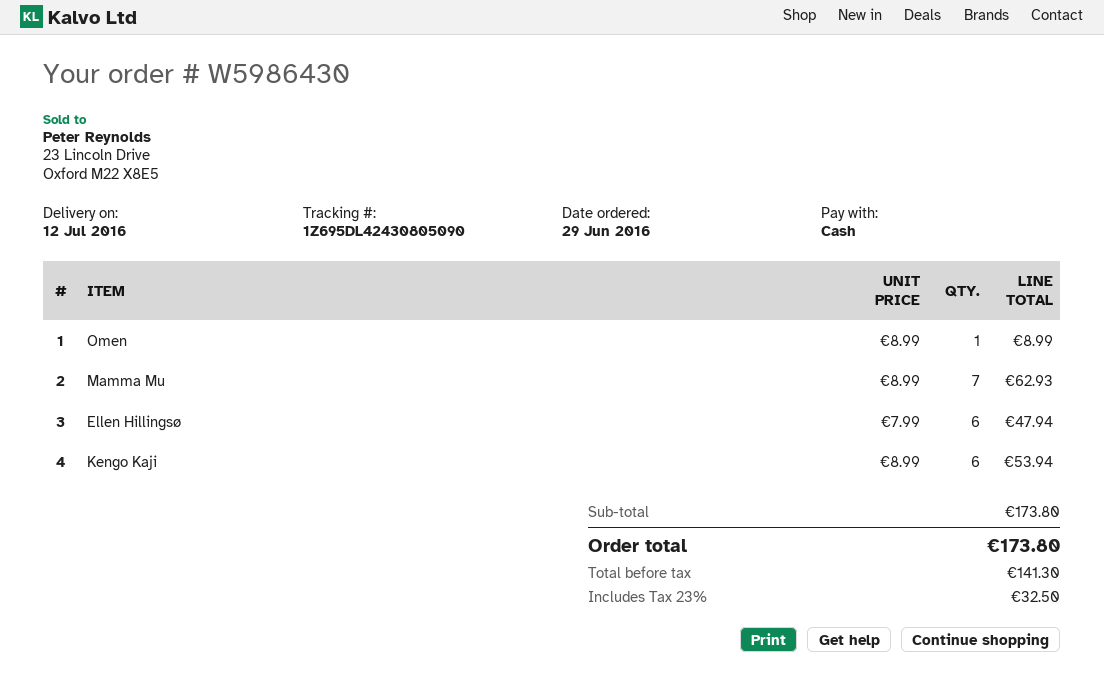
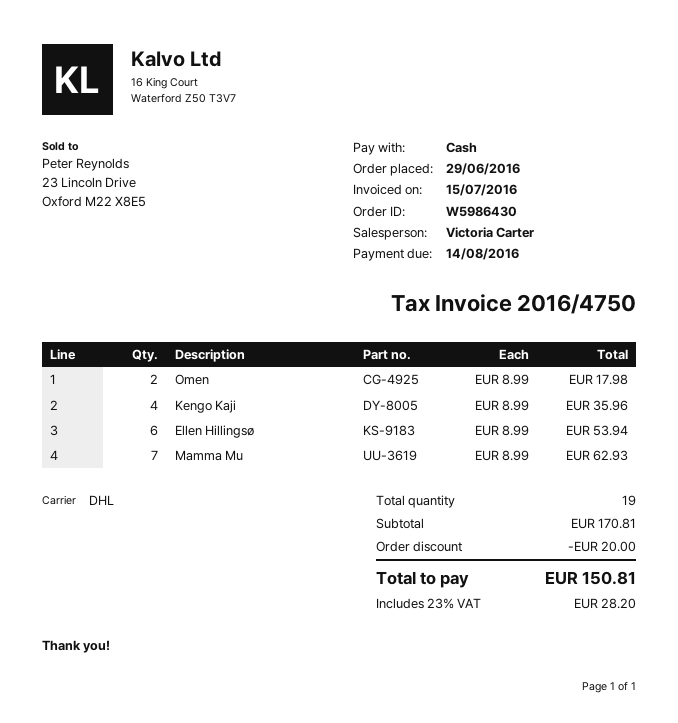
Omen: 1 x 8.99 = 8.99 -> 2 x 8.99 = 17.98
Ellen Hillingsø: 6 x 7.99 = 47.94 -> 6 x 8.99 = 53.94
Kengo Kaji: 6 x 8.99 = 53.94 -> 4 x 8.99 = 35.96
subtotal: 173.80 -> 170.81
discount: none -> 20.00
tax: 23% = 32.50 -> 23% = 28.20
total: 173.80 -> 150.81

